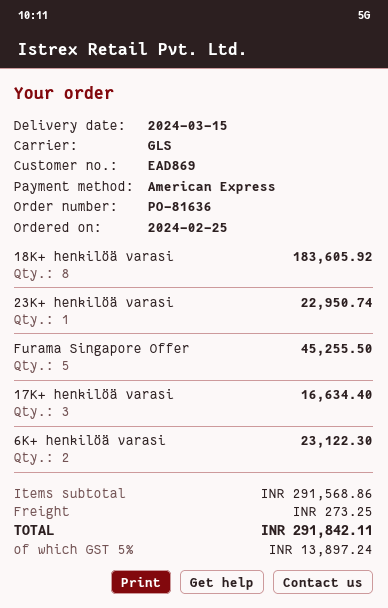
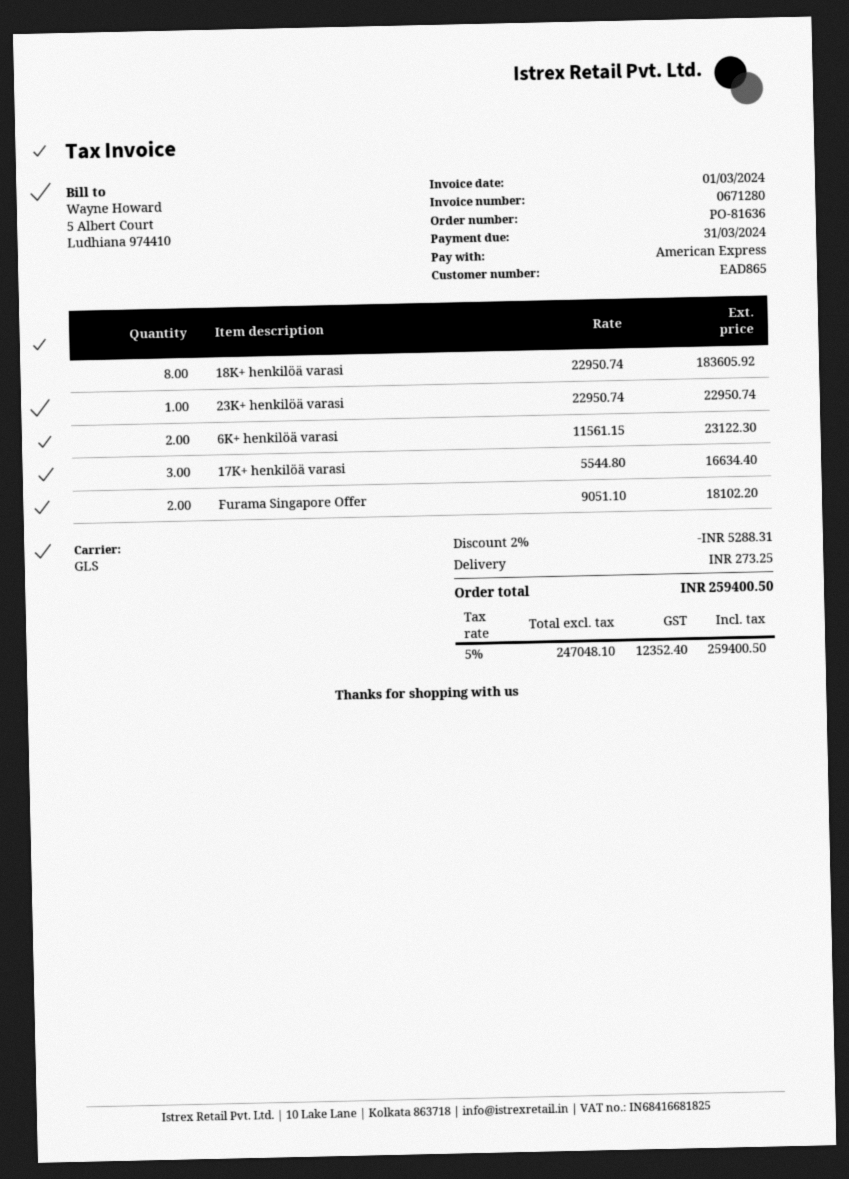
customer number: EAD869 -> EAD865
Furama Singapore Offer: 5 for 45255.50 -> 2 for 18102.20
discount: none -> 2% = 5288.31
tax: 5% = 13897.24 -> 5% = 12352.40
total: 291842.11 -> 259400.50

